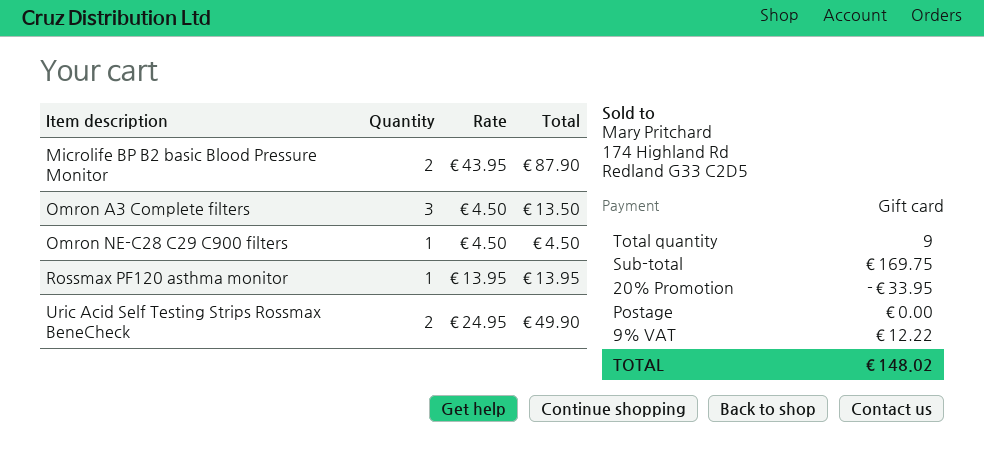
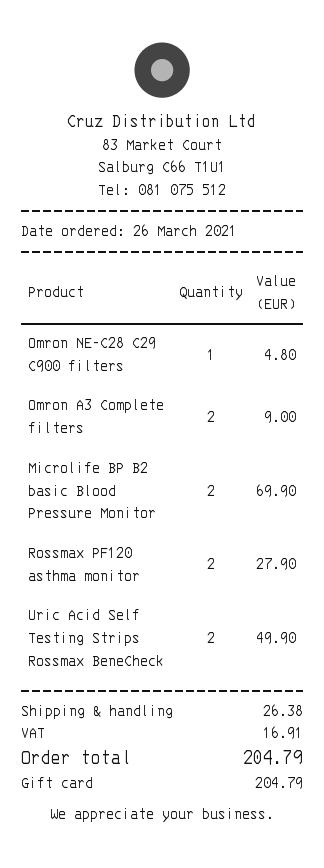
Microlife BP B2 basic Blood Pressure Monitor: 2 for 87.90 -> 2 for 69.90
Omron A3 Complete filters: 3 for 13.50 -> 2 for 9.00
Omron NE-C28 C29 C900 filters: 1 for 4.50 -> 1 for 4.80
Rossmax PF120 asthma monitor: 1 for 13.95 -> 2 for 27.90
discount: 20% = 33.95 -> none
shipping: 0.00 -> 26.38
tax: 12.22 -> 16.91
total: 148.02 -> 204.79

